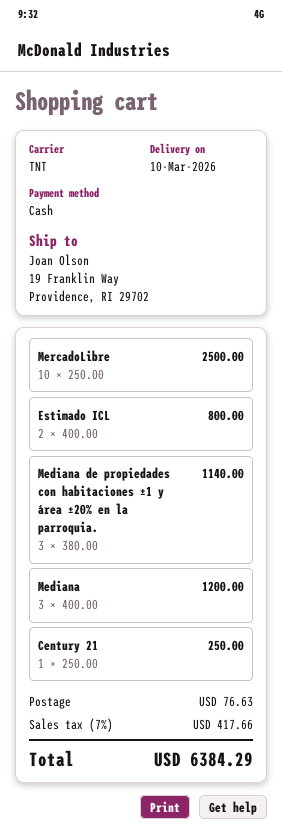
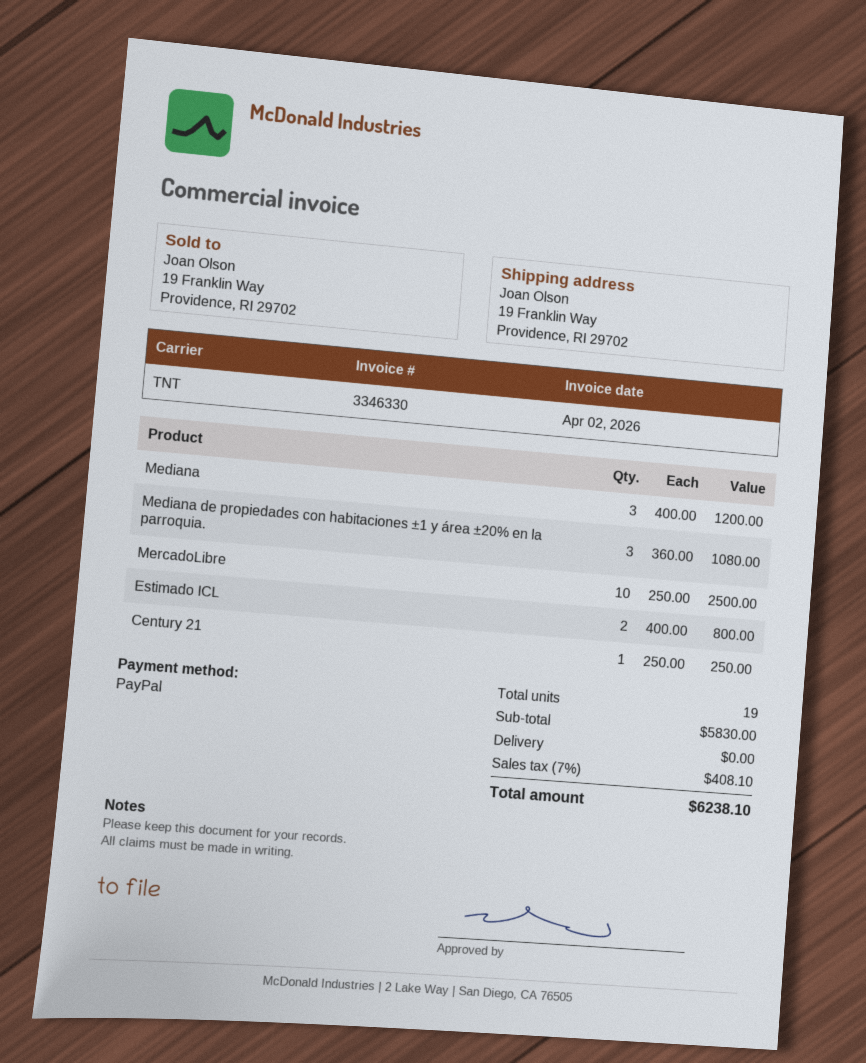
payment method: cash -> PayPal
Mediana de propiedades con habitaciones ±1 y área ±20% en la parroquia.: 3 x 380.00 = 1140.00 -> 3 x 360.00 = 1080.00
shipping: 76.63 -> 0.00
tax: 7% = 417.66 -> 7% = 408.10
total: 6384.29 -> 6238.10

